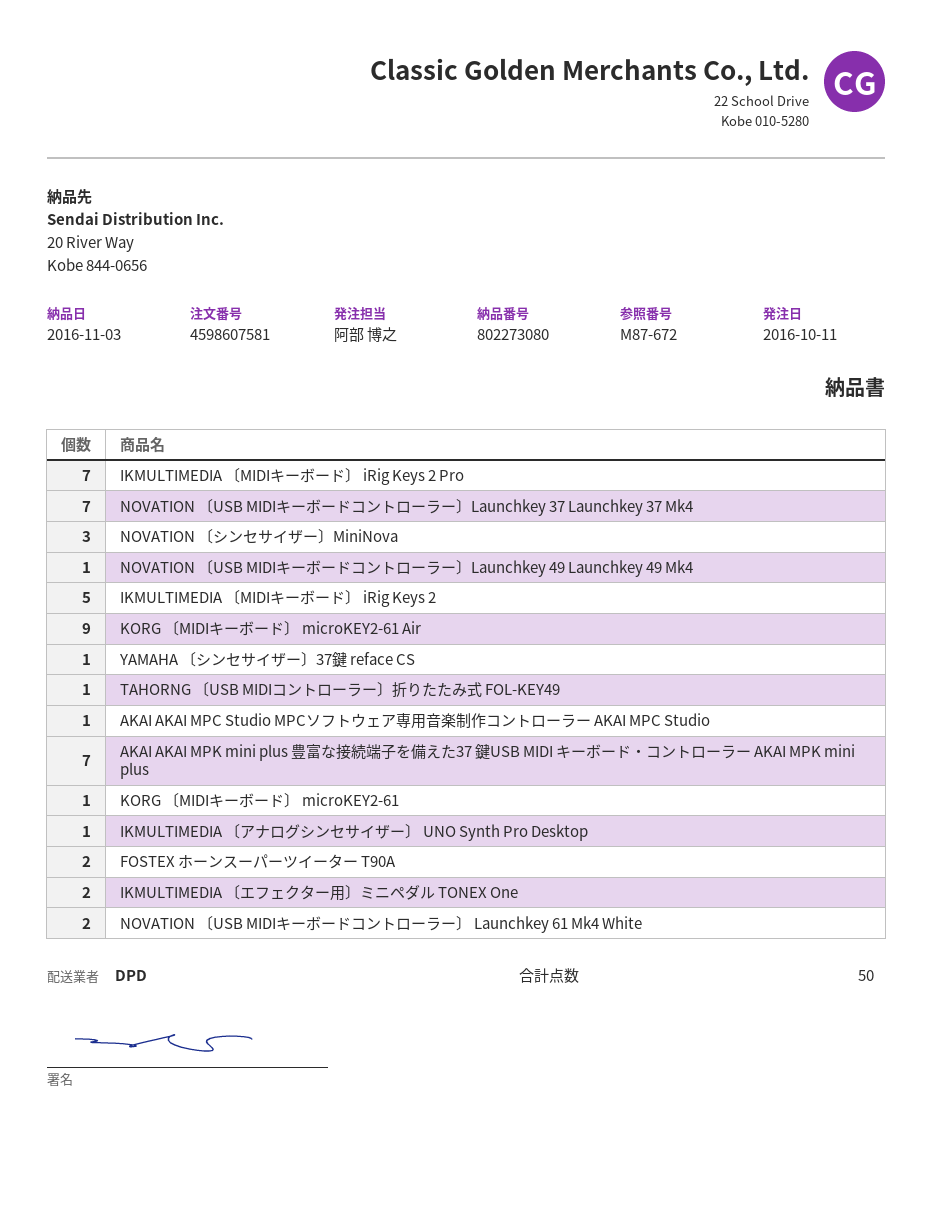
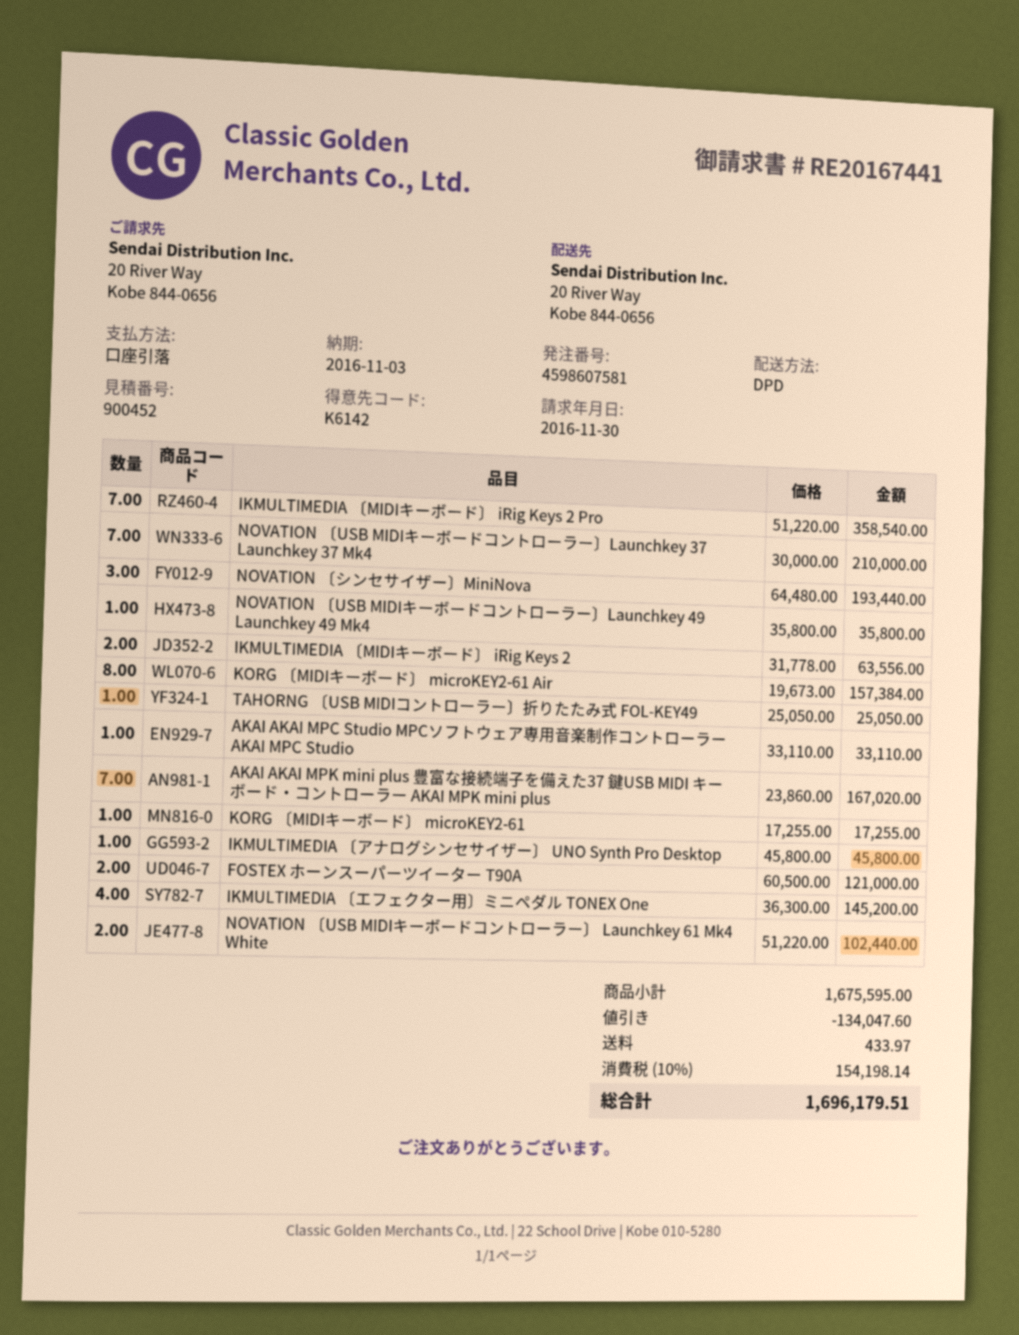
IKMULTIMEDIA 〔MIDIキーボード〕 iRig Keys 2: 5 -> 2
KORG 〔MIDIキーボード〕 microKEY2-61 Air: 9 -> 8
YAMAHA 〔シンセサイザー〕37鍵 reface CS: 1 -> none
IKMULTIMEDIA 〔エフェクター用〕ミニペダル TONEX One: 2 -> 4

